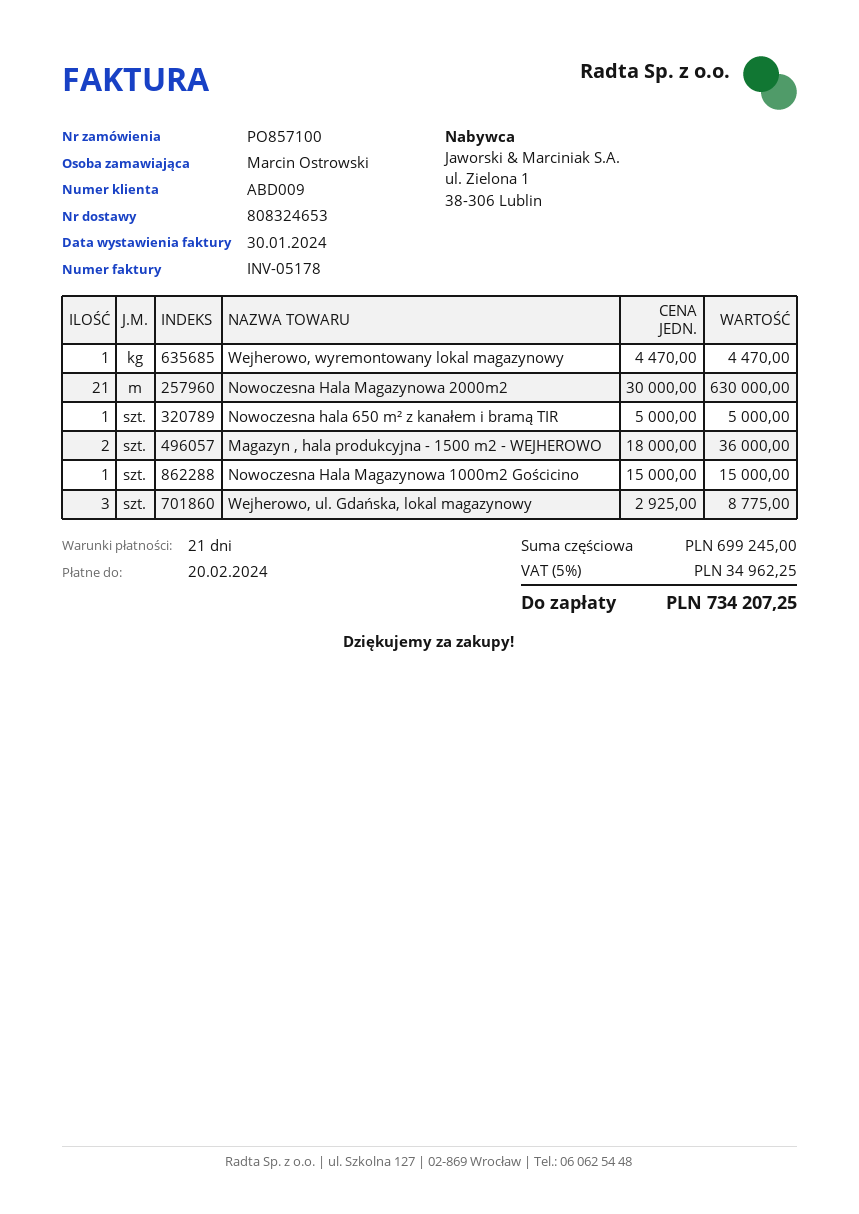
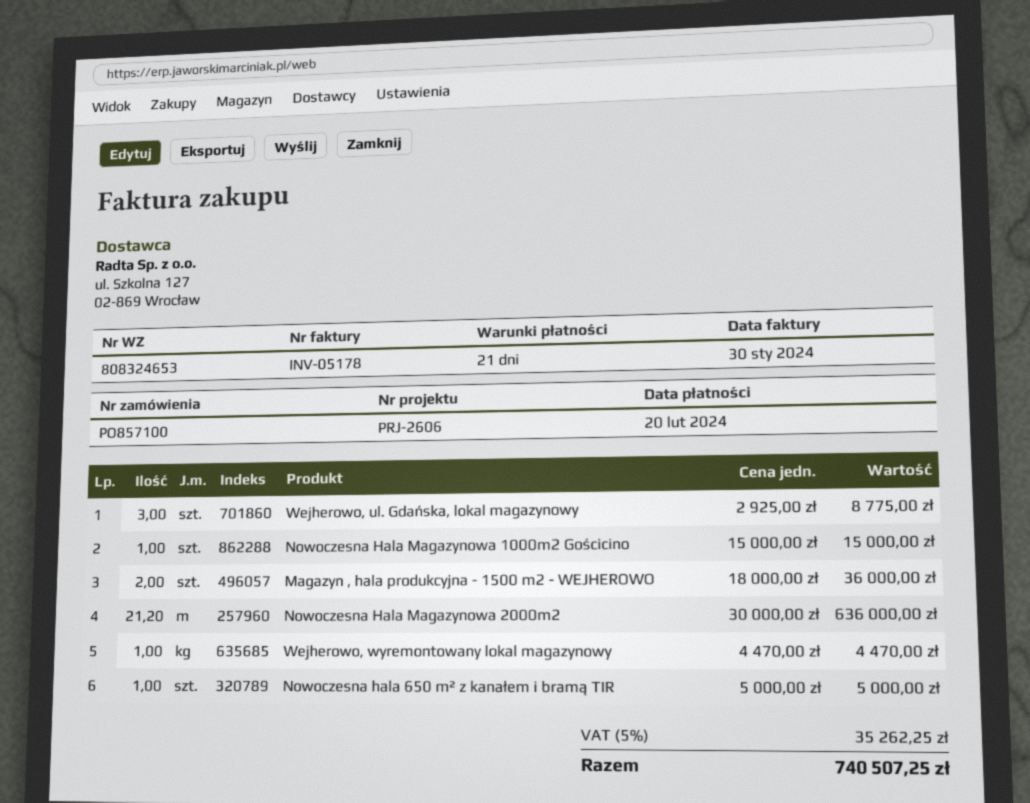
Nowoczesna Hala Magazynowa 2000m2: 21 x 30000.00 = 630000.00 -> 21.2 x 30000.00 = 636000.00
tax: 5% = 34962.25 -> 5% = 35262.25
total: 734207.25 -> 740507.25

